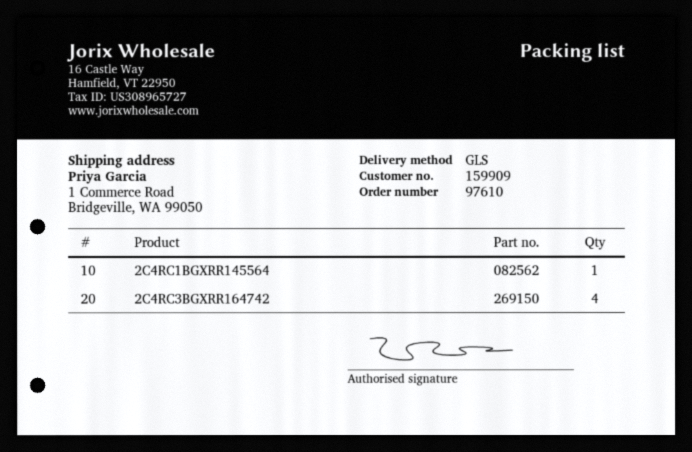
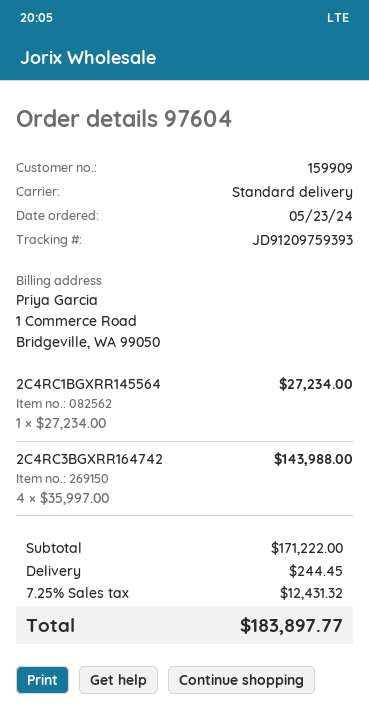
order number: 97610 -> 97604
shipping method: GLS -> standard

